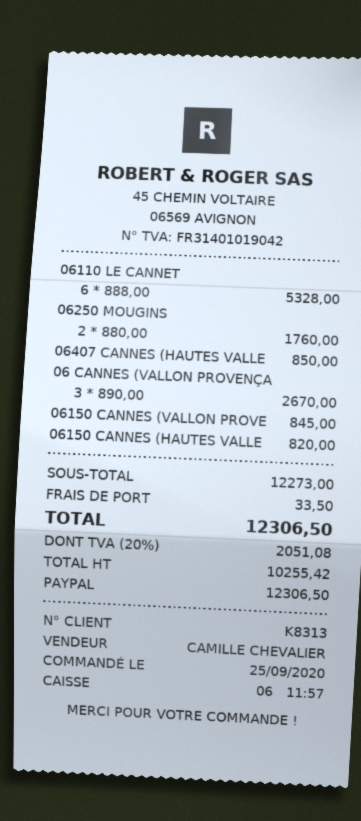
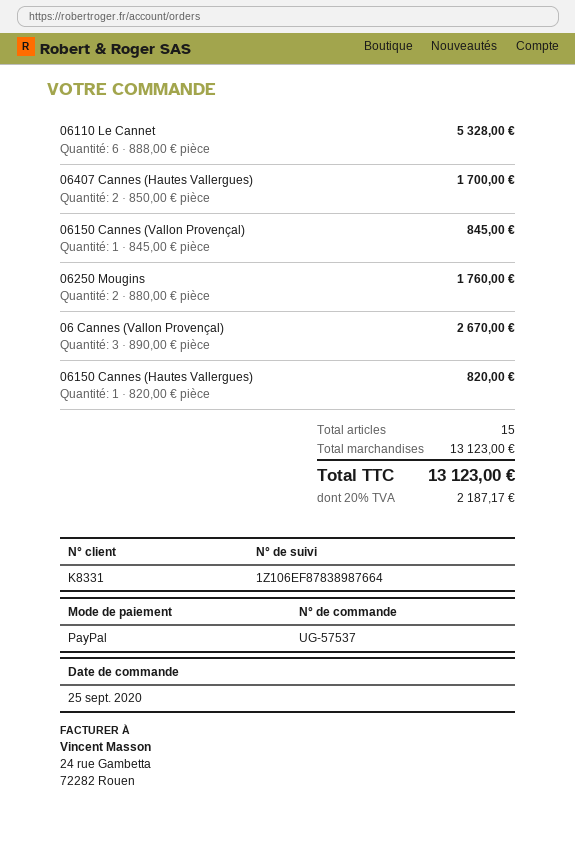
customer number: K8313 -> K8331
06407 CANNES (HAUTES VALLE: 1 x 850.00 = 850.00 -> 2 x 850.00 = 1700.00
subtotal: 12273.00 -> 13123.00
shipping: 33.50 -> none
tax: 20% = 2051.08 -> 20% = 2187.17
total: 12306.50 -> 13123.00

